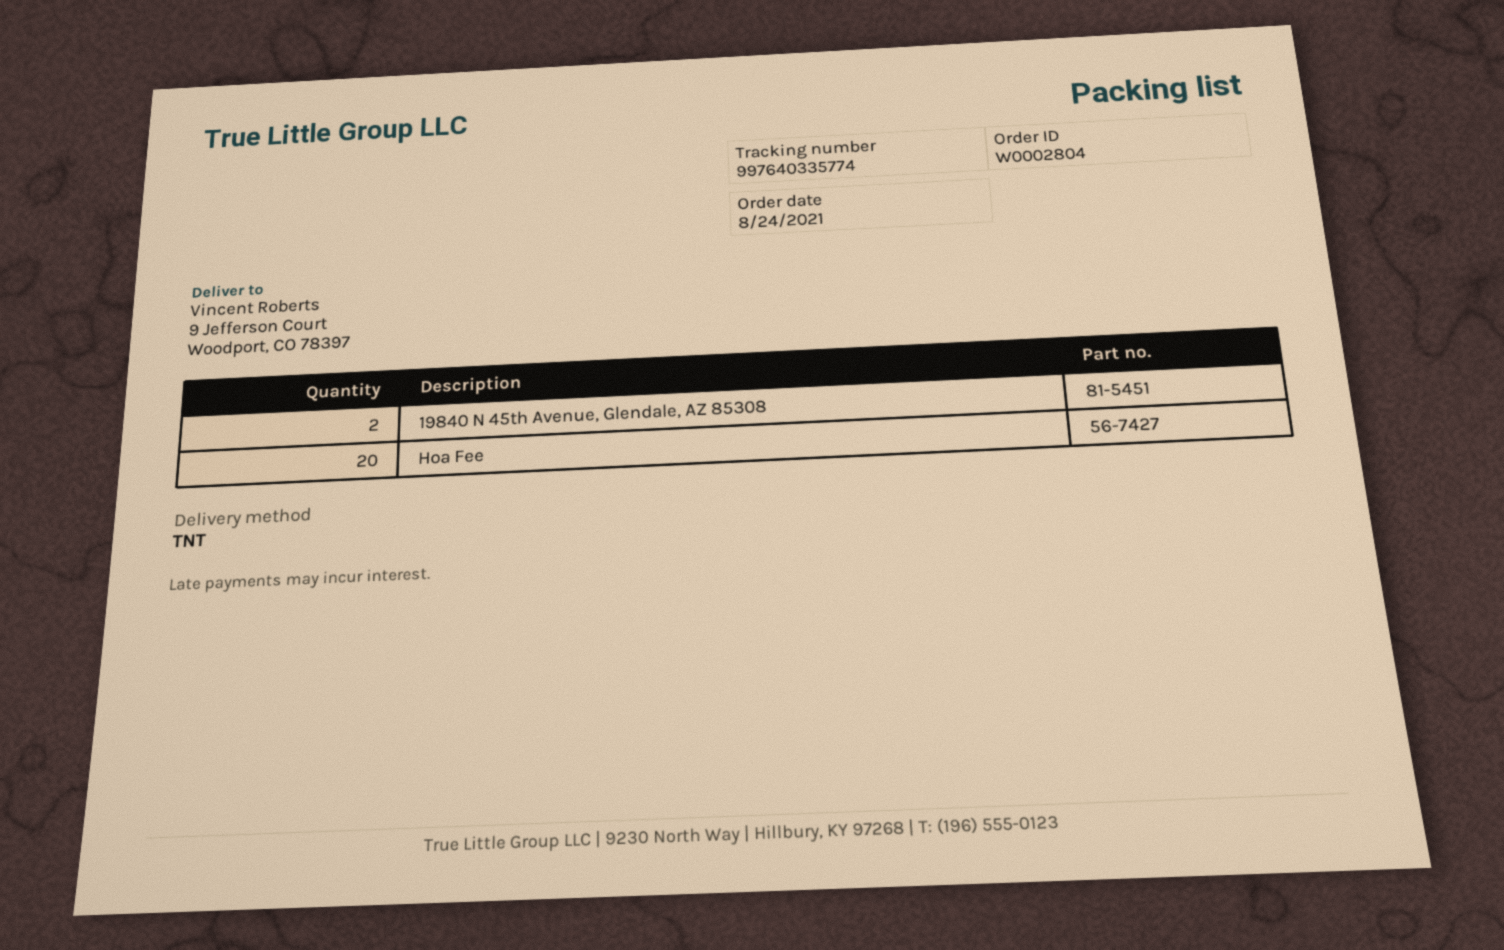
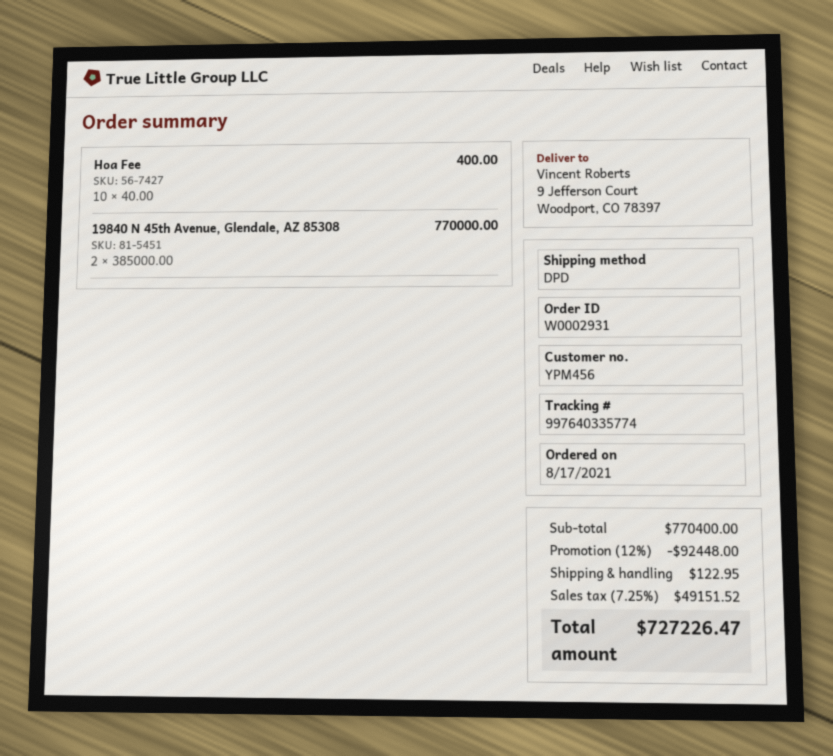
order number: W0002804 -> W0002931
order date: 2021-08-24 -> 2021-08-17
shipping method: TNT -> DPD
Hoa Fee: 20 -> 10

